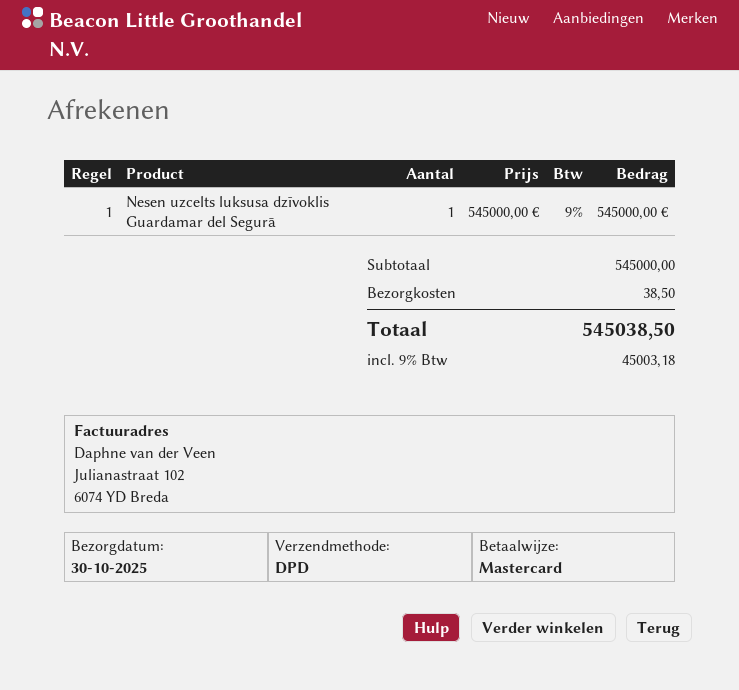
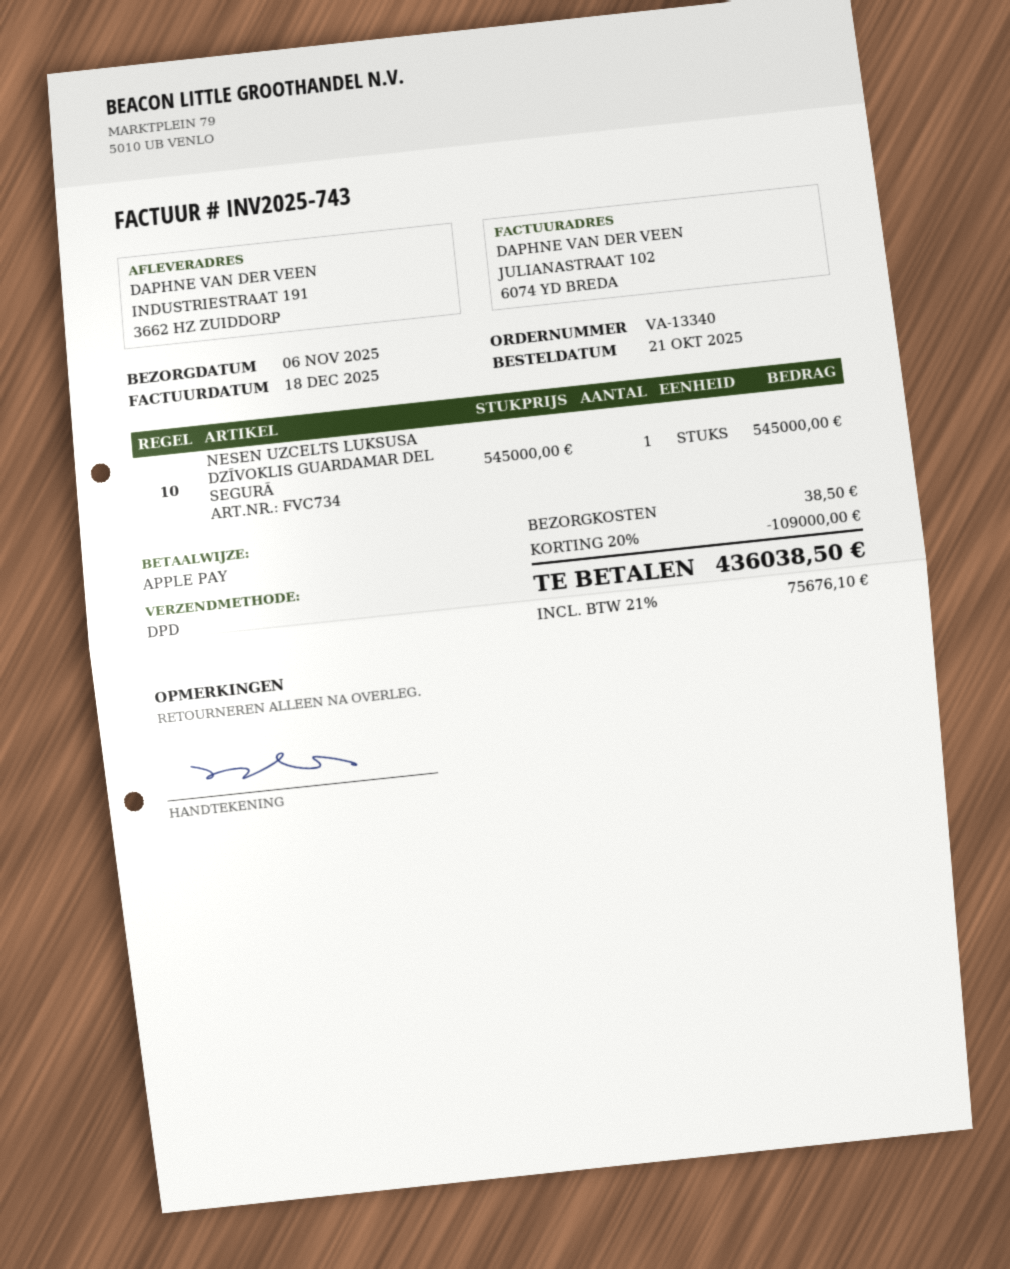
delivery date: 2025-10-30 -> 2025-11-06
payment method: Mastercard -> Apple Pay
discount: none -> 20% = 109000.00
tax: 9% = 45003.18 -> 21% = 75676.10
total: 545038.50 -> 436038.50

